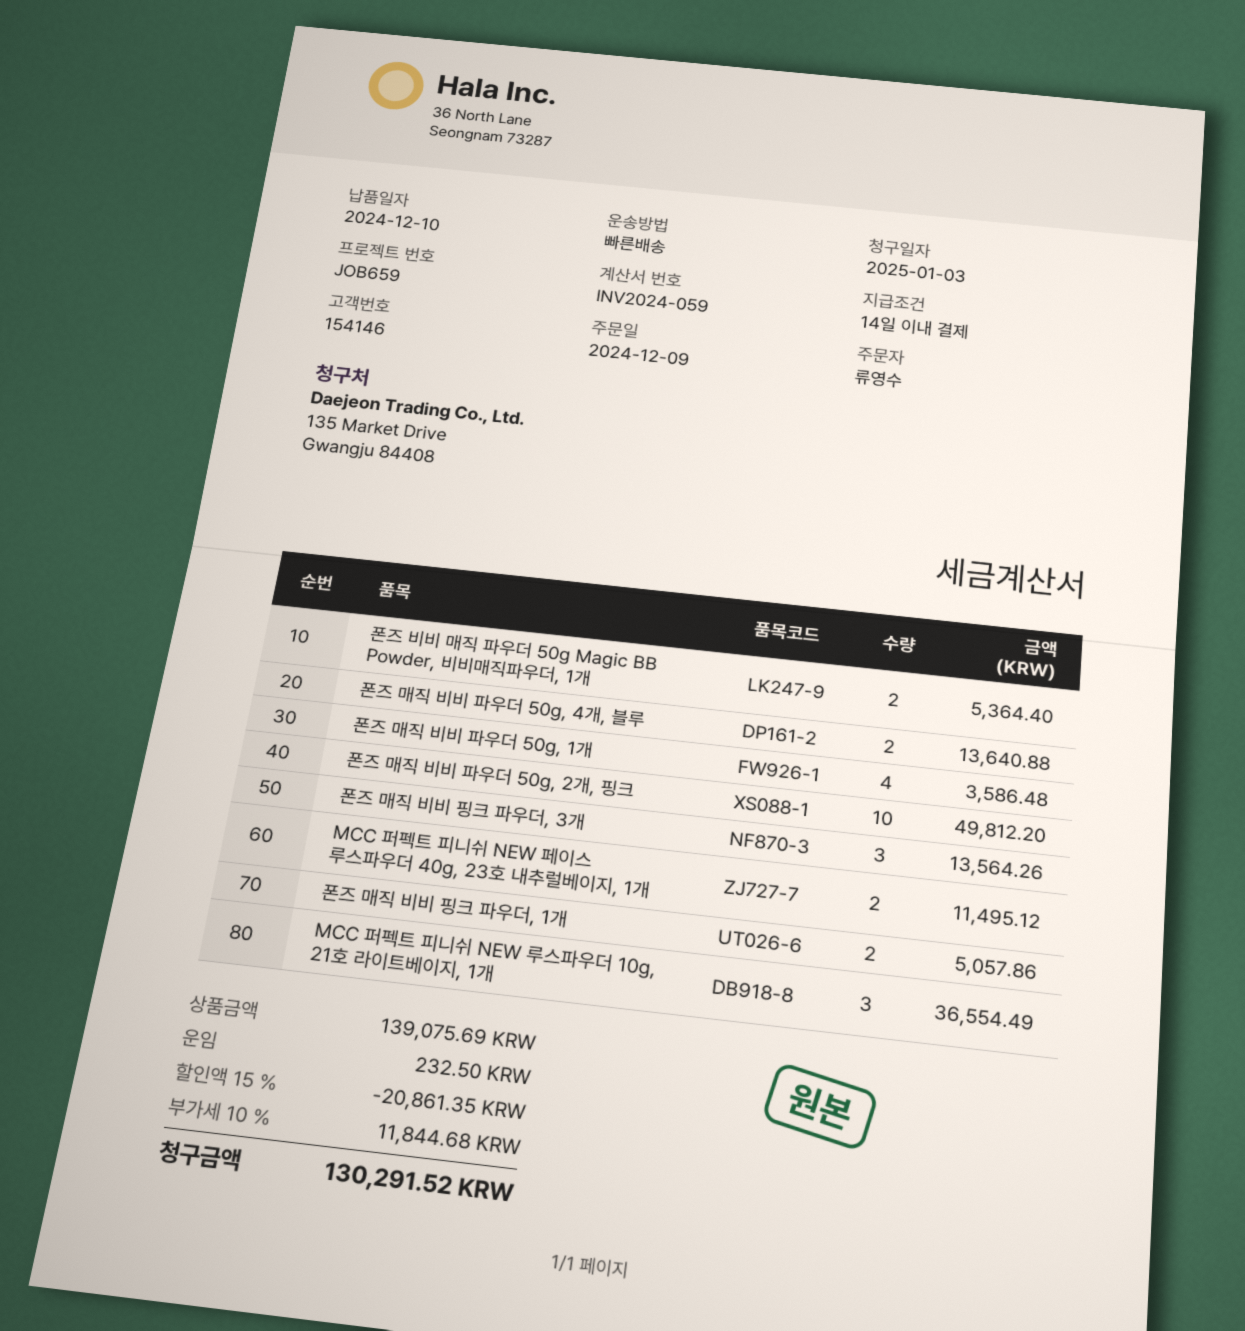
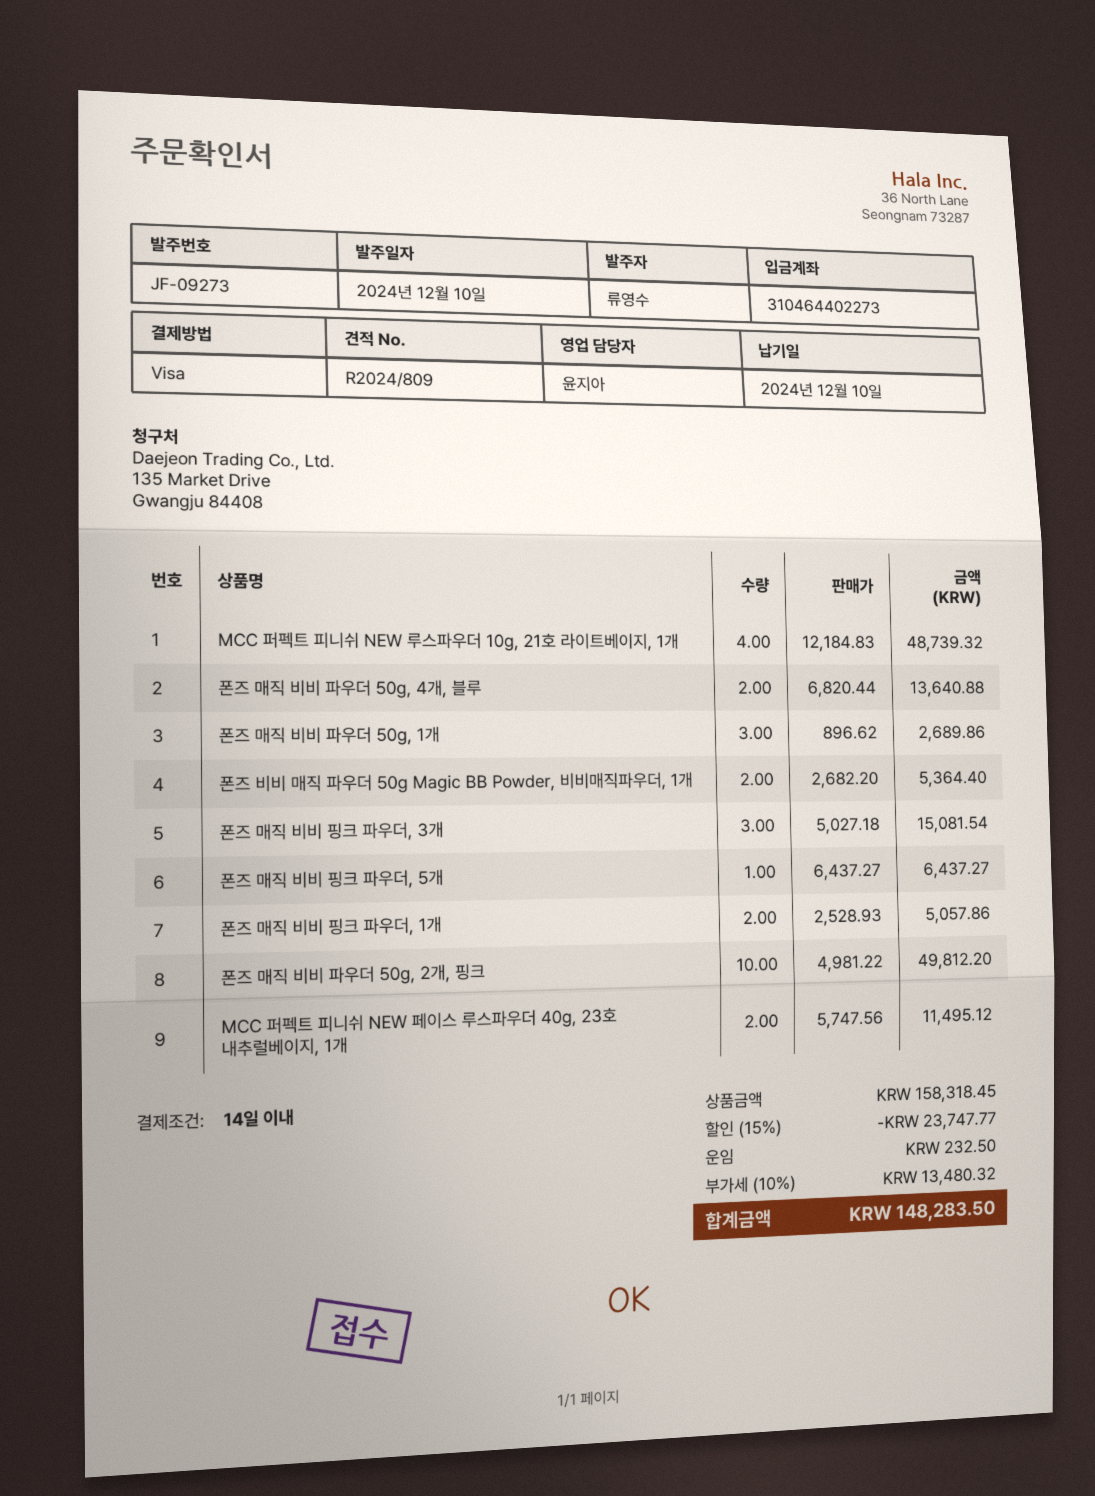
order date: 2024-12-09 -> 2024-12-10
폰즈 매직 비비 파우더 50g, 1개: 4 for 3586.48 -> 3 for 2689.86
폰즈 매직 비비 핑크 파우더, 3개: 3 for 13564.26 -> 3 for 15081.54
MCC 퍼펙트 피니쉬 NEW 루스파우더 10g, 21호 라이트베이지, 1개: 3 for 36554.49 -> 4 for 48739.32
폰즈 매직 비비 핑크 파우더, 5개: none -> 1 for 6437.27
subtotal: 139075.69 -> 158318.45
discount: 15% = 20861.35 -> 15% = 23747.77
tax: 10% = 11844.68 -> 10% = 13480.32
total: 130291.52 -> 148283.50

